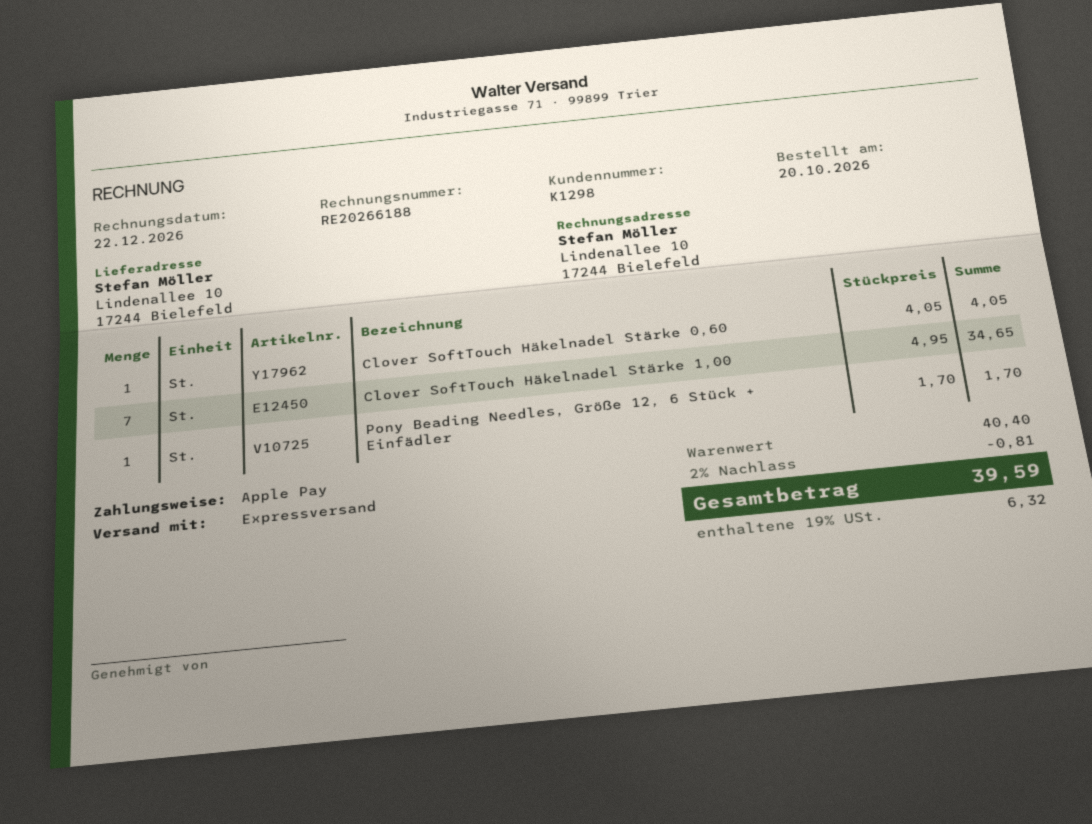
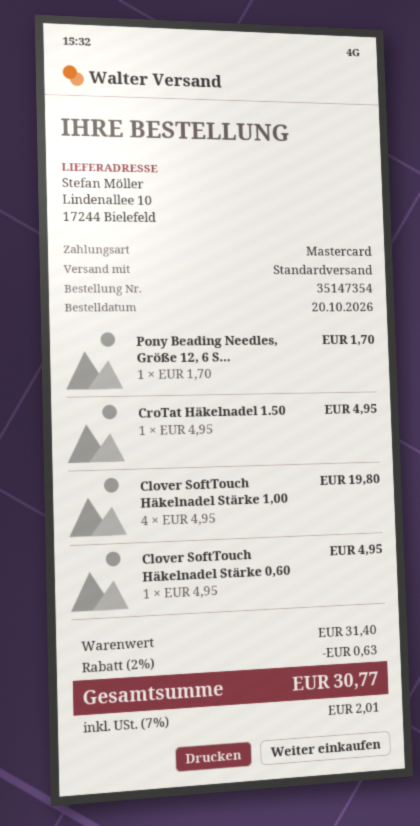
payment method: Apple Pay -> Mastercard
shipping method: express -> standard
Clover SoftTouch Häkelnadel Stärke 0,60: 1 x 4.05 = 4.05 -> 1 x 4.95 = 4.95
Clover SoftTouch Häkelnadel Stärke 1,00: 7 x 4.95 = 34.65 -> 4 x 4.95 = 19.80
CroTat Häkelnadel 1.50: none -> 1 x 4.95 = 4.95
subtotal: 40.40 -> 31.40
discount: 2% = 0.81 -> 2% = 0.63
tax: 19% = 6.32 -> 7% = 2.01
total: 39.59 -> 30.77

